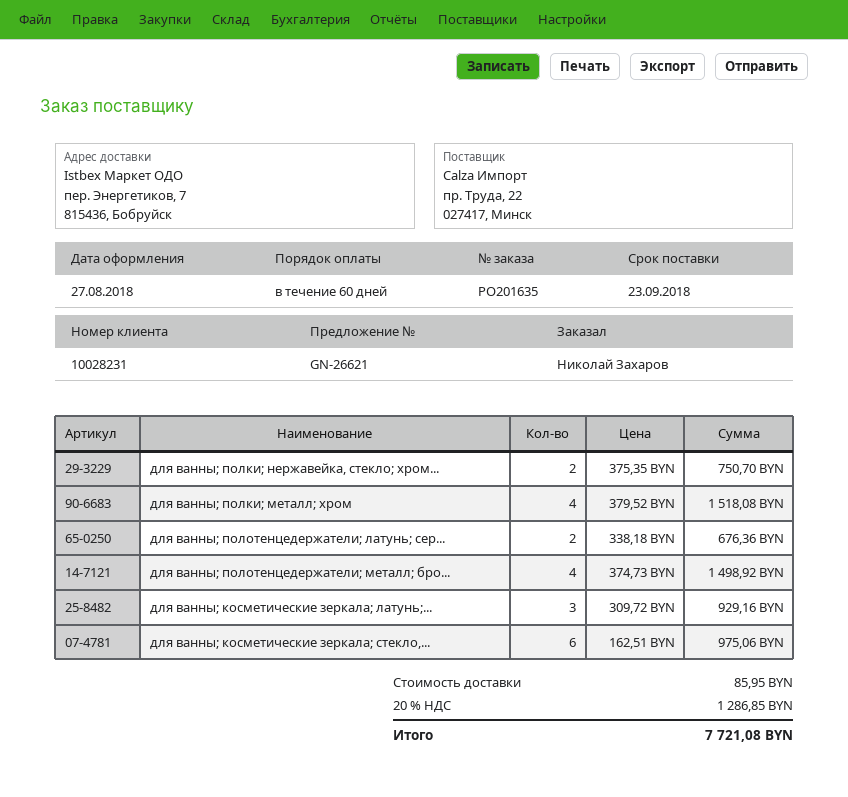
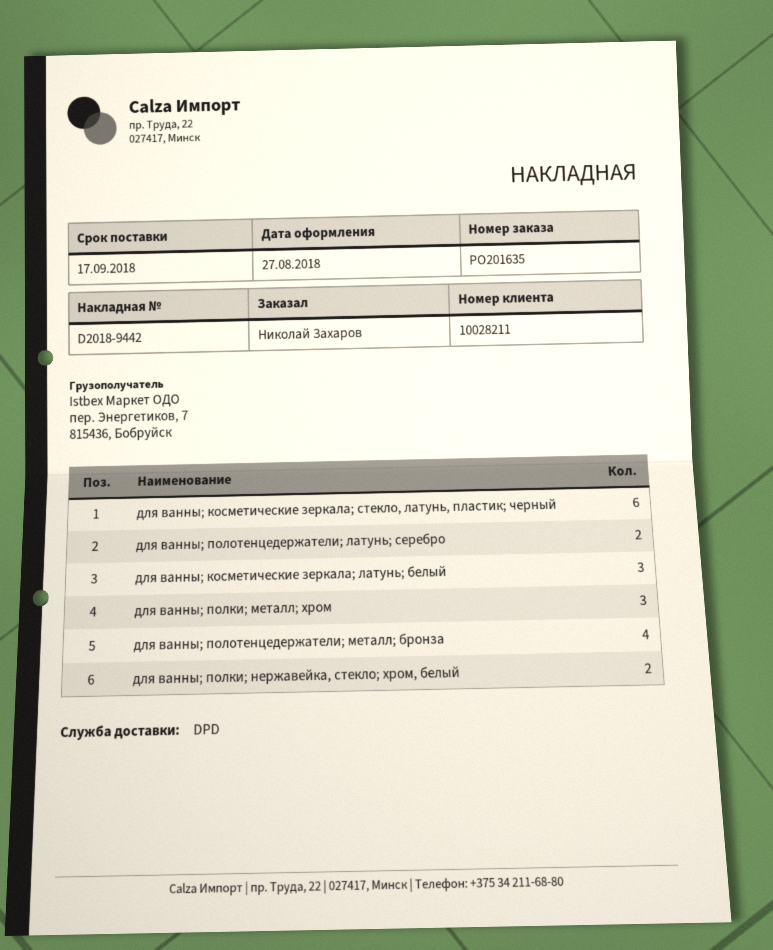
delivery date: 2018-09-23 -> 2018-09-17
customer number: 10028231 -> 10028211
для ванны; полки; металл; хром: 4 -> 3

